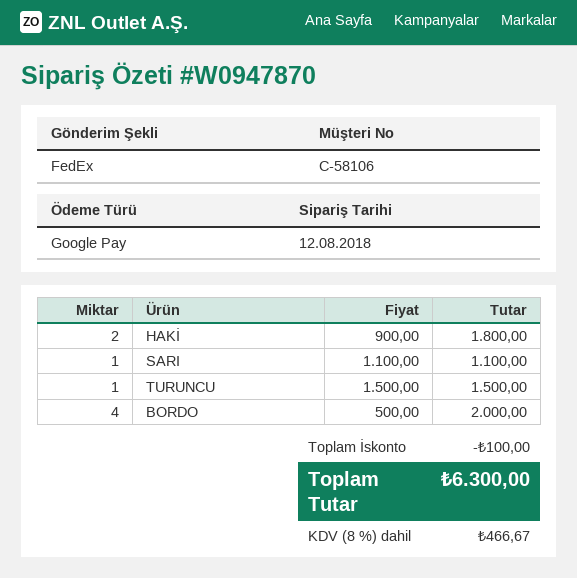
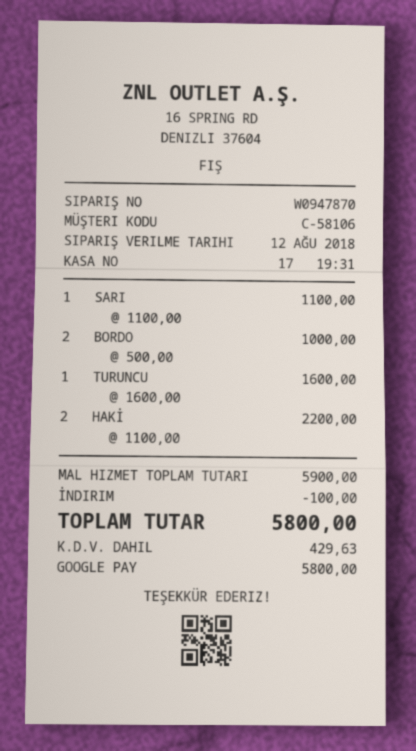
HAKİ: 2 x 900.00 = 1800.00 -> 2 x 1100.00 = 2200.00
TURUNCU: 1 x 1500.00 = 1500.00 -> 1 x 1600.00 = 1600.00
BORDO: 4 x 500.00 = 2000.00 -> 2 x 500.00 = 1000.00
tax: 466.67 -> 429.63
total: 6300.00 -> 5800.00

